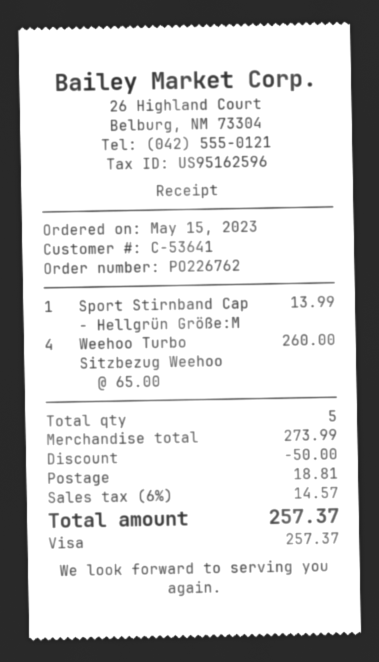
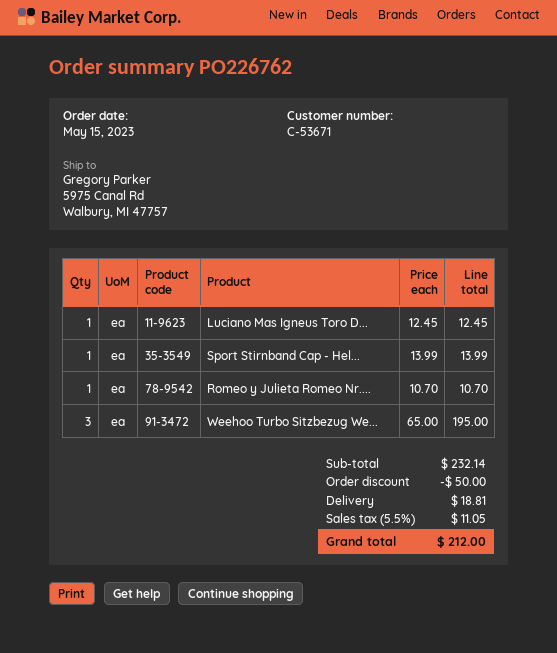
customer number: C-53641 -> C-53671
Weehoo Turbo Sitzbezug Weehoo: 4 x 65.00 = 260.00 -> 3 x 65.00 = 195.00
Luciano Mas Igneus Toro D...: none -> 1 x 12.45 = 12.45
Romeo y Julieta Romeo Nr....: none -> 1 x 10.70 = 10.70
subtotal: 273.99 -> 232.14
tax: 6% = 14.57 -> 5.5% = 11.05
total: 257.37 -> 212.00

